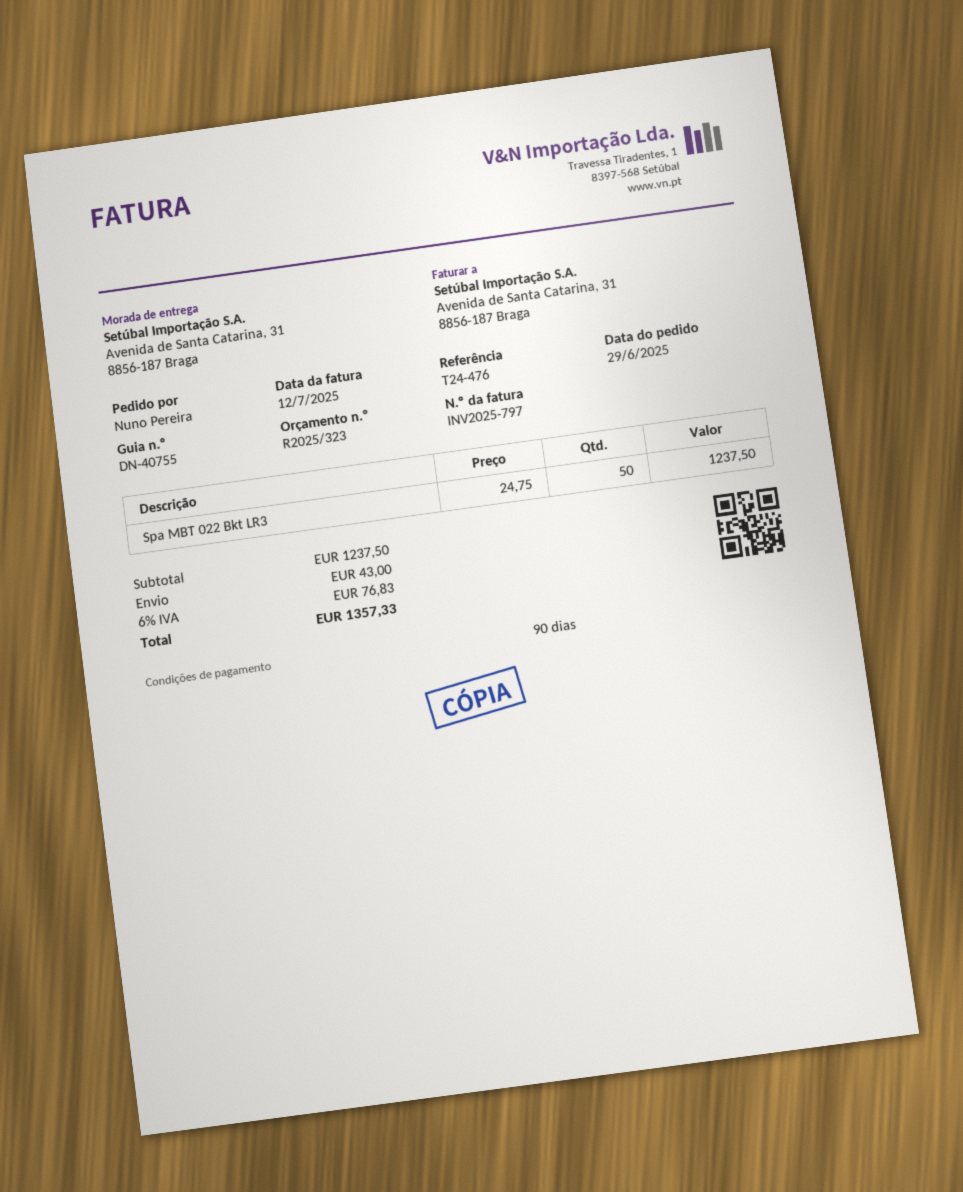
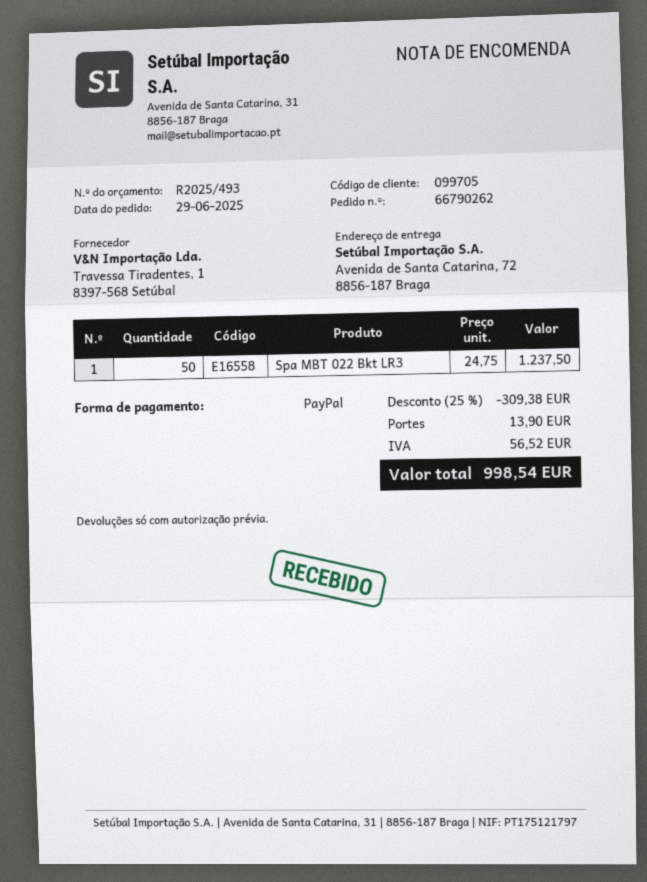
quote number: R2025/323 -> R2025/493
ship to: Avenida de Santa Catarina, 31, 8856-187 Braga -> Avenida de Santa Catarina, 72, 8856-187 Braga
discount: none -> 25% = 309.38
shipping: 43.00 -> 13.90
tax: 76.83 -> 56.52
total: 1357.33 -> 998.54

